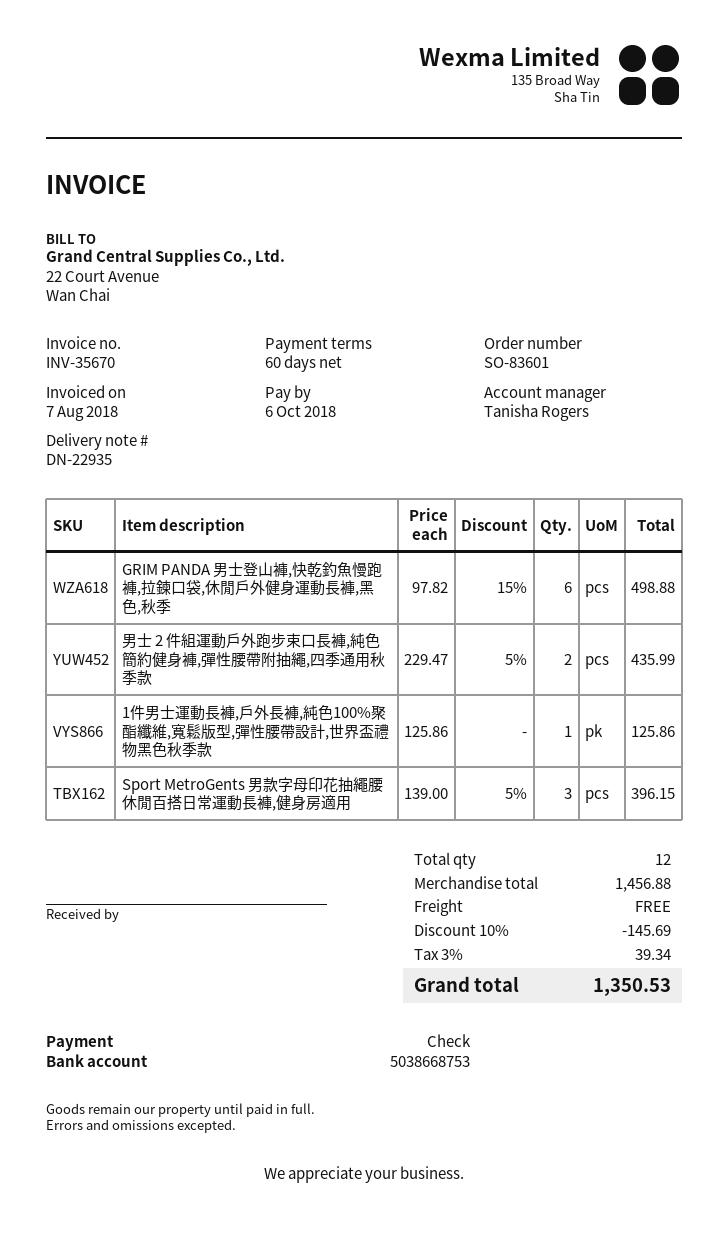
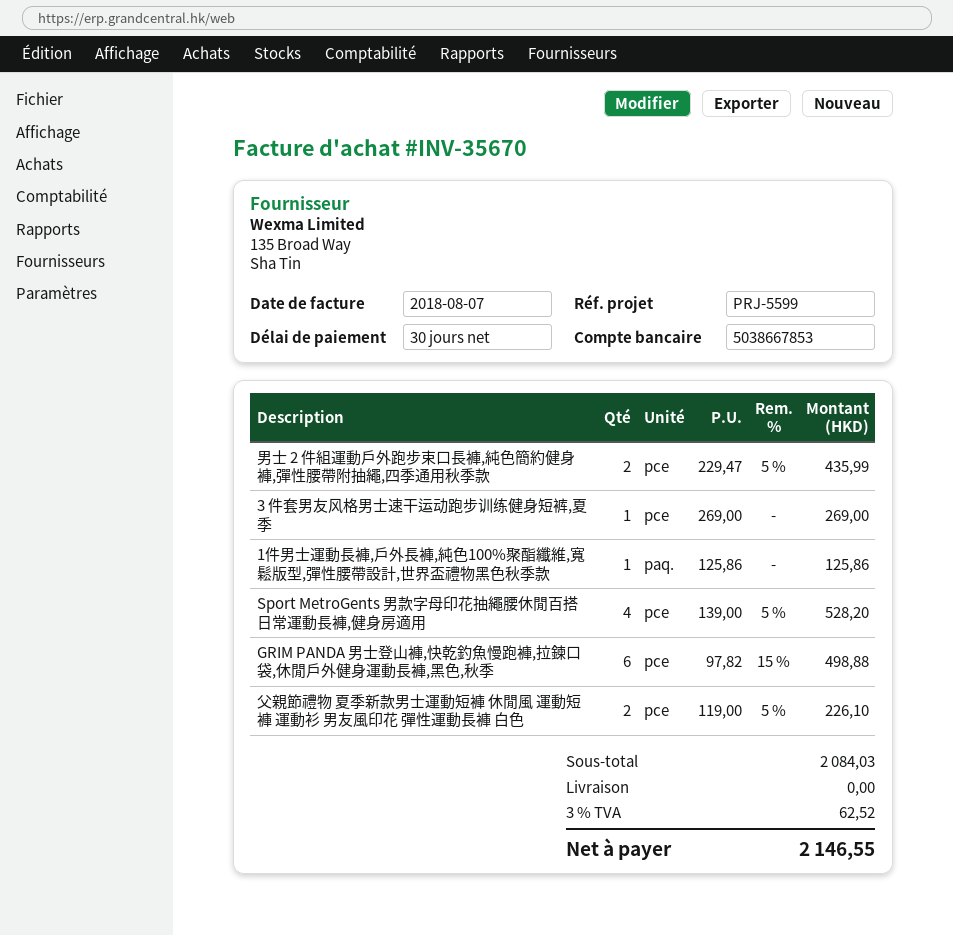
payment terms: 60 days -> 30 days
bank account: 5038668753 -> 5038667853
Sport MetroGents 男款字母印花抽繩腰休閒百搭日常運動長褲,健身房適用: 3 x 139.00 - 5% = 396.15 -> 4 x 139.00 - 5% = 528.20
3 件套男友风格男士速干运动跑步训练健身短裤,夏季: none -> 1 x 269.00 = 269.00
父親節禮物 夏季新款男士運動短褲 休閒風 運動短褲 運動衫 男友風印花 彈性運動長褲 白色: none -> 2 x 119.00 - 5% = 226.10
subtotal: 1456.88 -> 2084.03
discount: 10% = 145.69 -> none
tax: 3% = 39.34 -> 3% = 62.52
total: 1350.53 -> 2146.55

